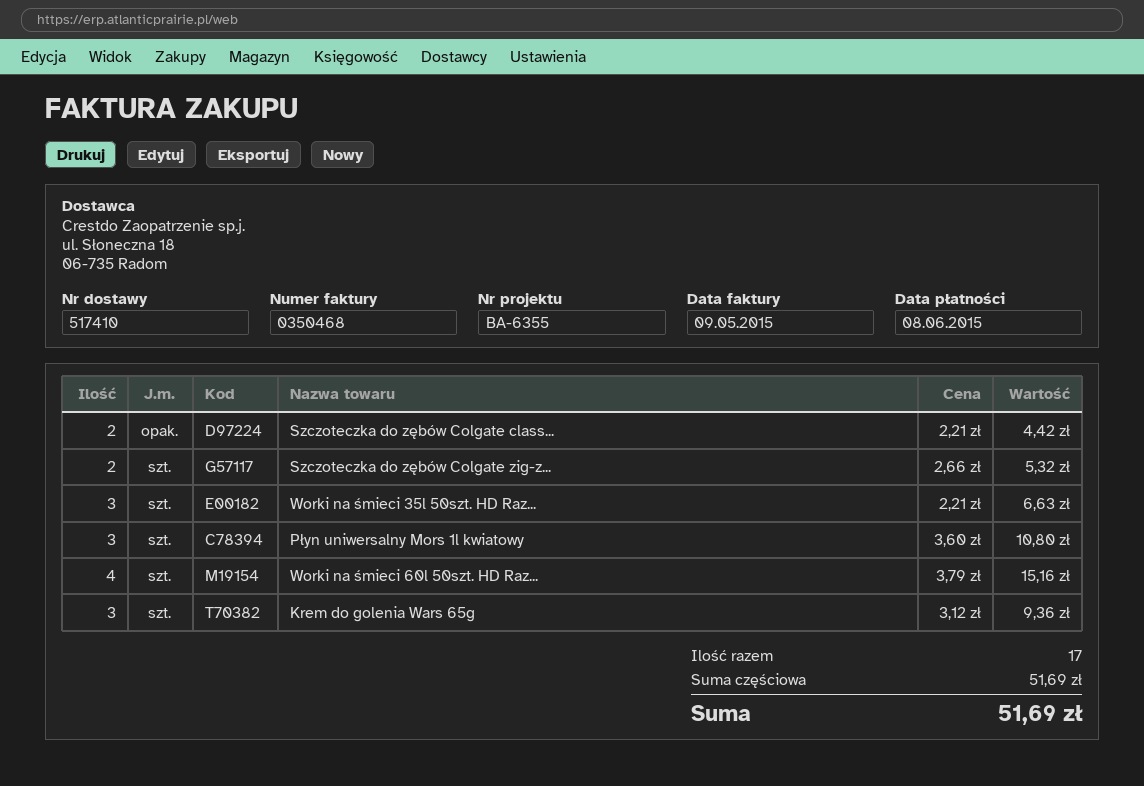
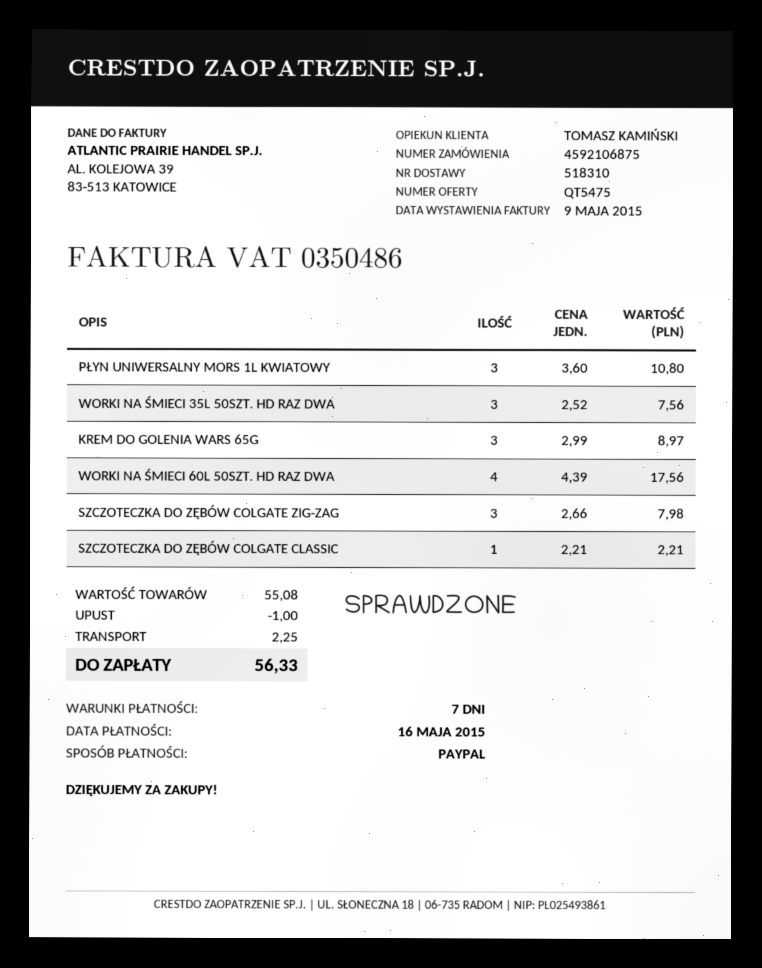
delivery note number: 517410 -> 518310
invoice number: 0350468 -> 0350486
due date: 2015-06-08 -> 2015-05-16
Szczoteczka do zębów Colgate class...: 2 x 2.21 = 4.42 -> 1 x 2.21 = 2.21
Szczoteczka do zębów Colgate zig-z...: 2 x 2.66 = 5.32 -> 3 x 2.66 = 7.98
Worki na śmieci 35l 50szt. HD Raz...: 3 x 2.21 = 6.63 -> 3 x 2.52 = 7.56
Worki na śmieci 60l 50szt. HD Raz...: 4 x 3.79 = 15.16 -> 4 x 4.39 = 17.56
Krem do golenia Wars 65g: 3 x 3.12 = 9.36 -> 3 x 2.99 = 8.97
subtotal: 51.69 -> 55.08
discount: none -> 1.00
shipping: none -> 2.25
total: 51.69 -> 56.33

